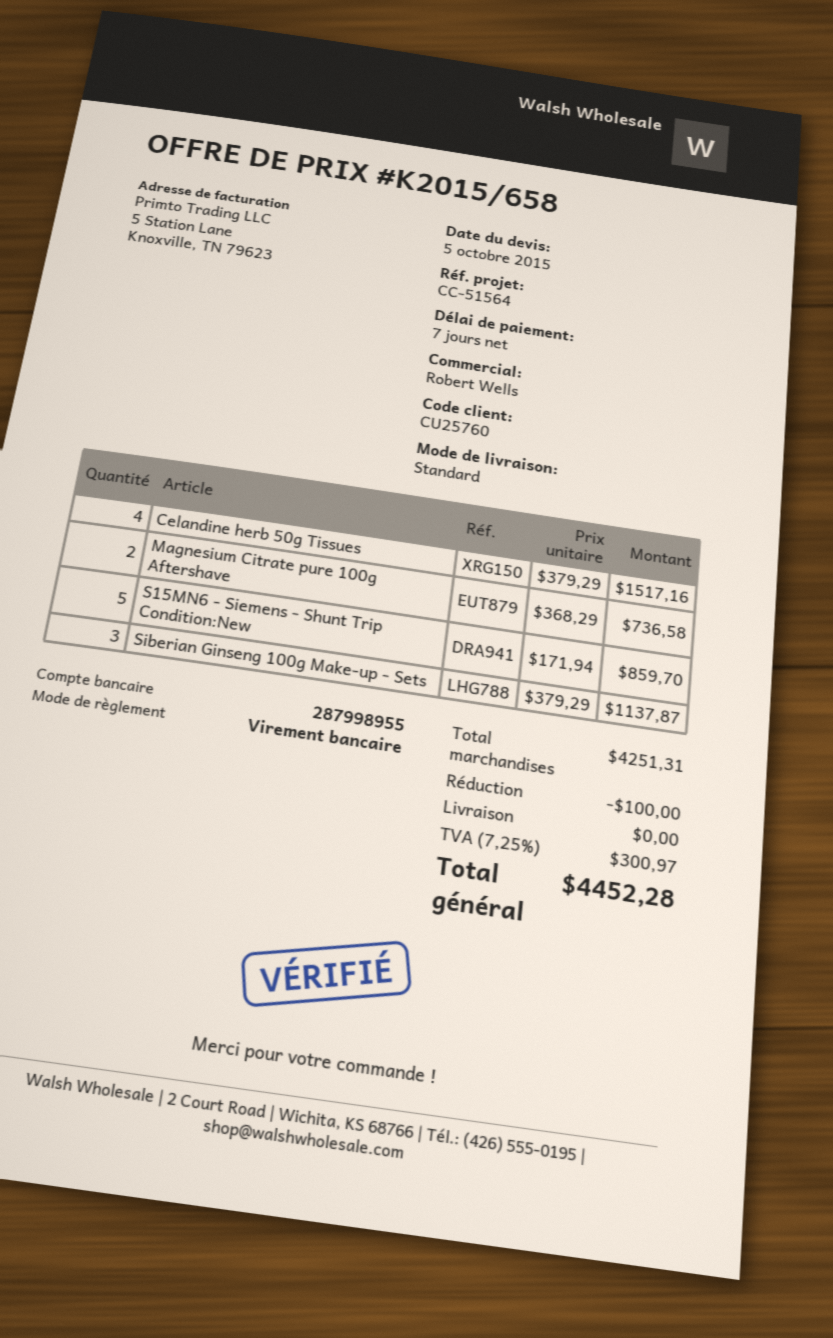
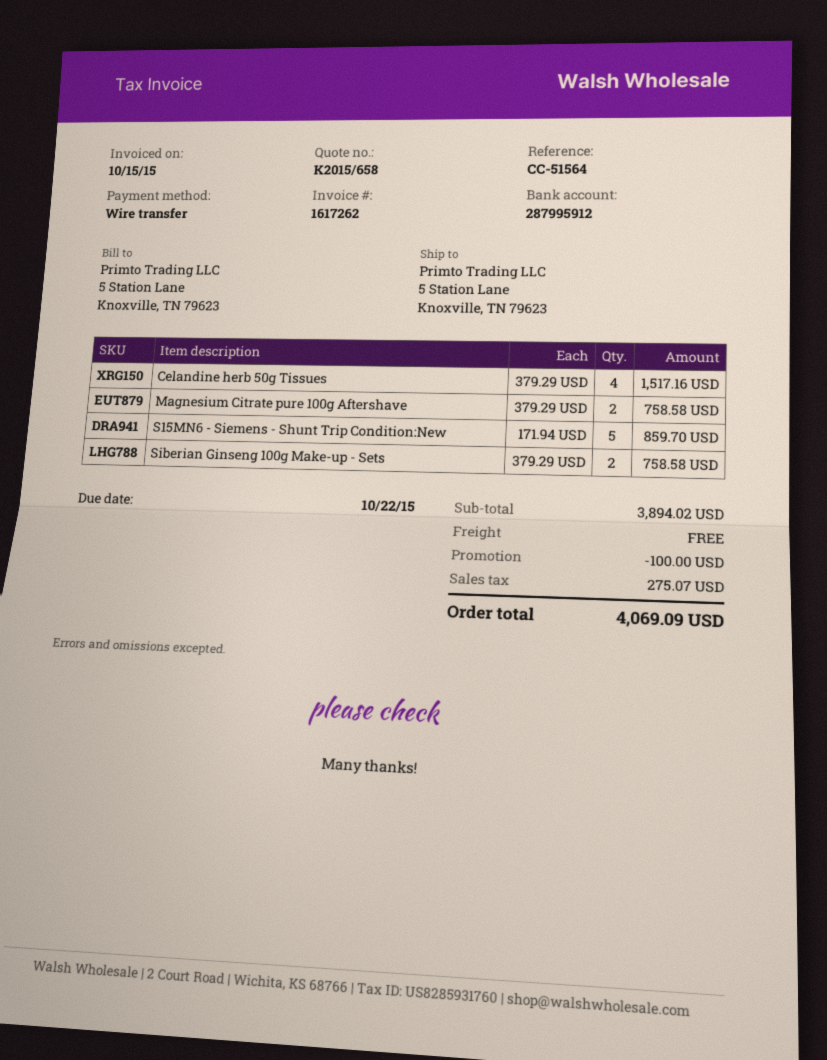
bank account: 287998955 -> 287995912
Magnesium Citrate pure 100g Aftershave: 2 x 368.29 = 736.58 -> 2 x 379.29 = 758.58
Siberian Ginseng 100g Make-up - Sets: 3 x 379.29 = 1137.87 -> 2 x 379.29 = 758.58
subtotal: 4251.31 -> 3894.02
tax: 300.97 -> 275.07
total: 4452.28 -> 4069.09

